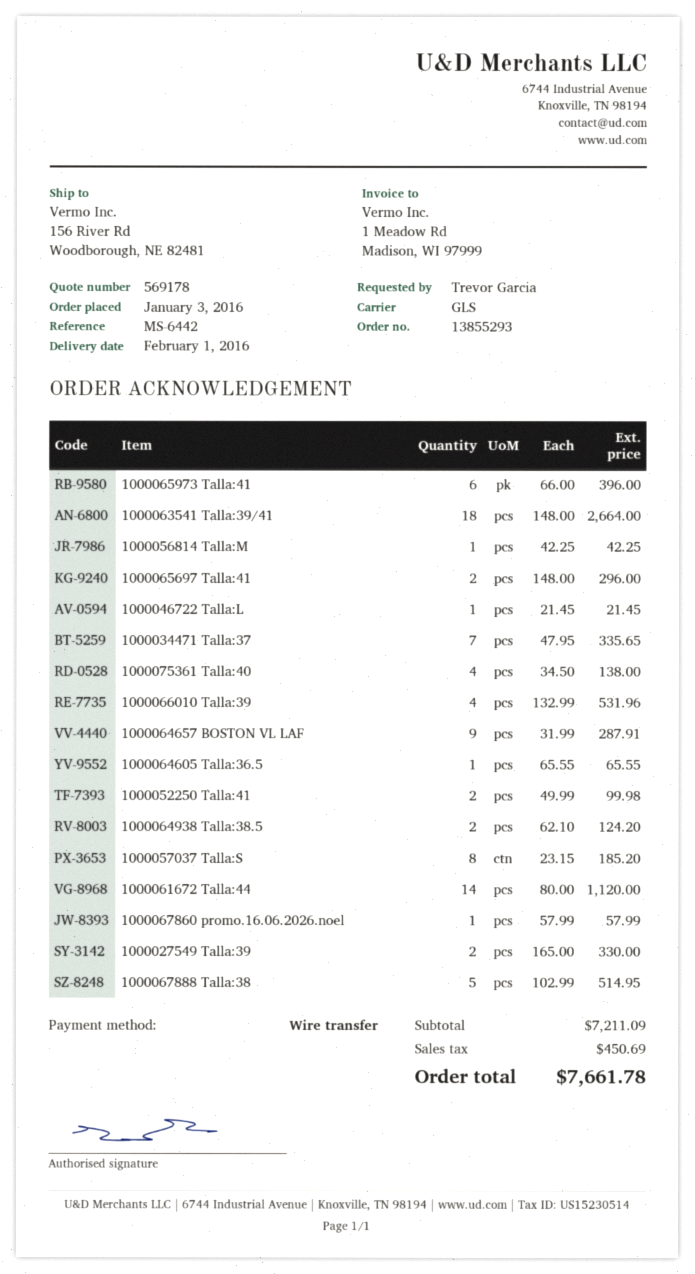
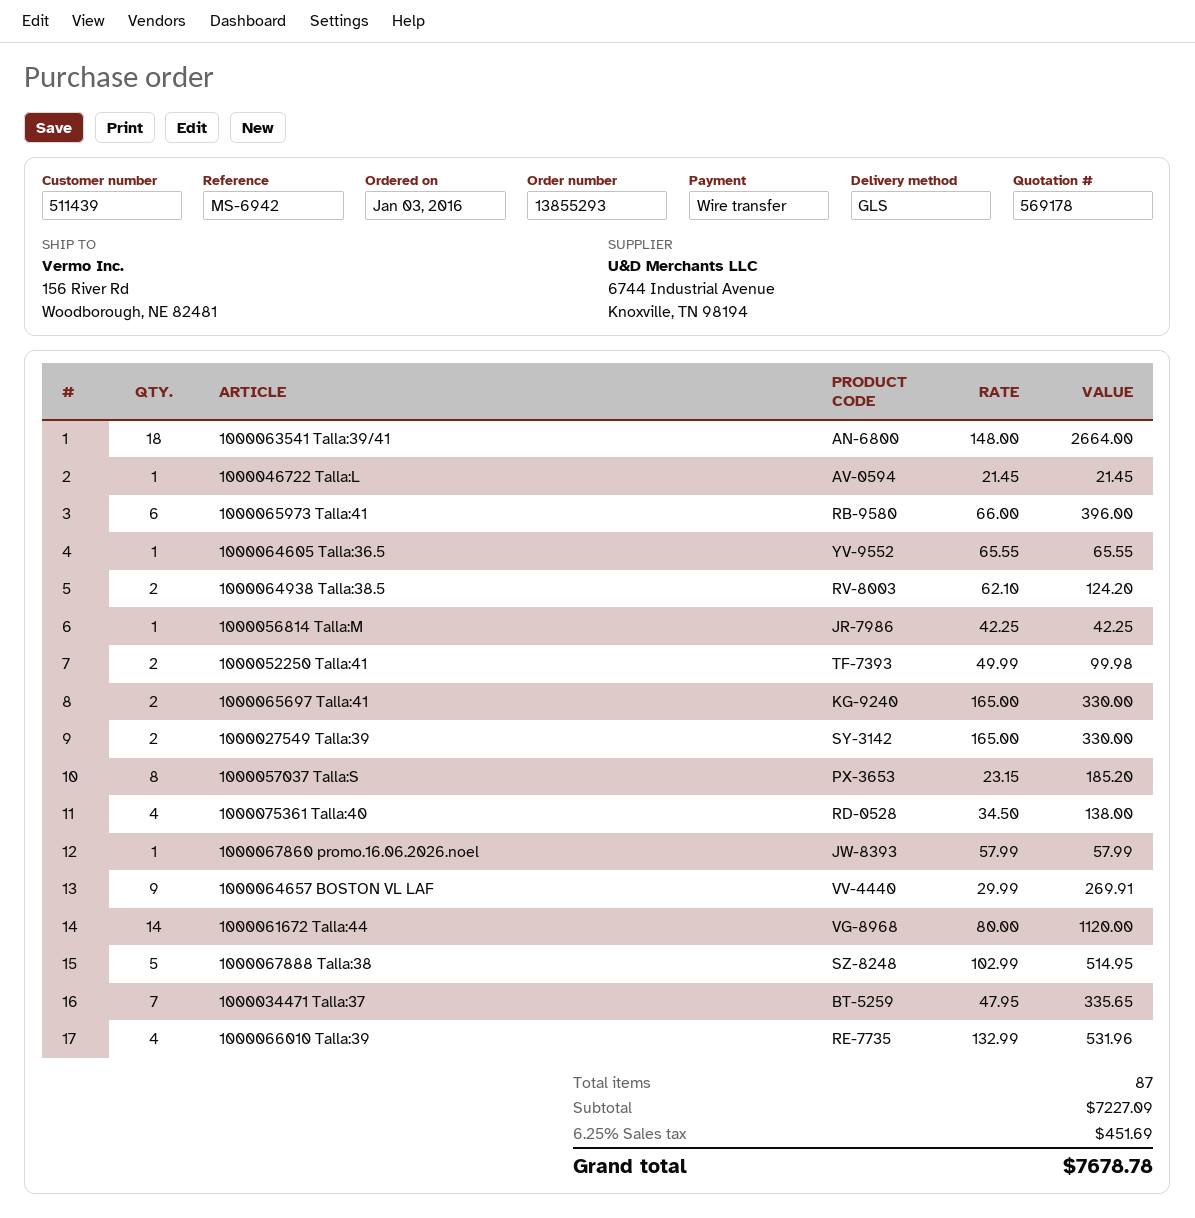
reference: MS-6442 -> MS-6942
1000065697 Talla:41: 2 x 148.00 = 296.00 -> 2 x 165.00 = 330.00
1000064657 BOSTON VL LAF: 9 x 31.99 = 287.91 -> 9 x 29.99 = 269.91
subtotal: 7211.09 -> 7227.09
tax: 450.69 -> 451.69
total: 7661.78 -> 7678.78

